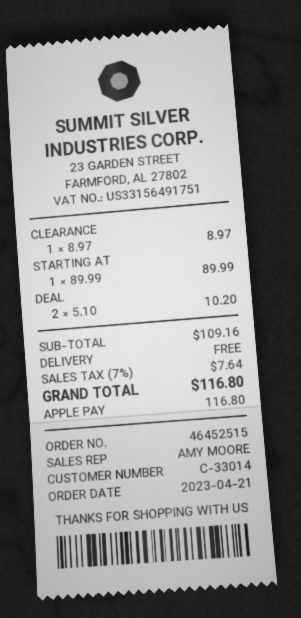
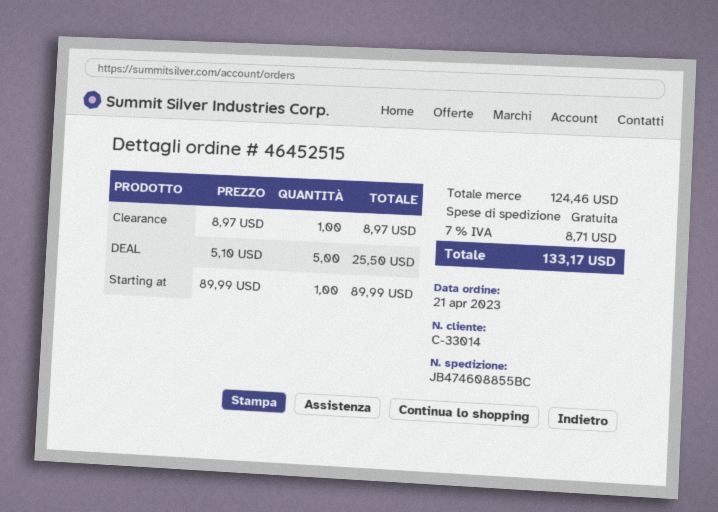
DEAL: 2 x 5.10 = 10.20 -> 5 x 5.10 = 25.50
subtotal: 109.16 -> 124.46
tax: 7% = 7.64 -> 7% = 8.71
total: 116.80 -> 133.17

